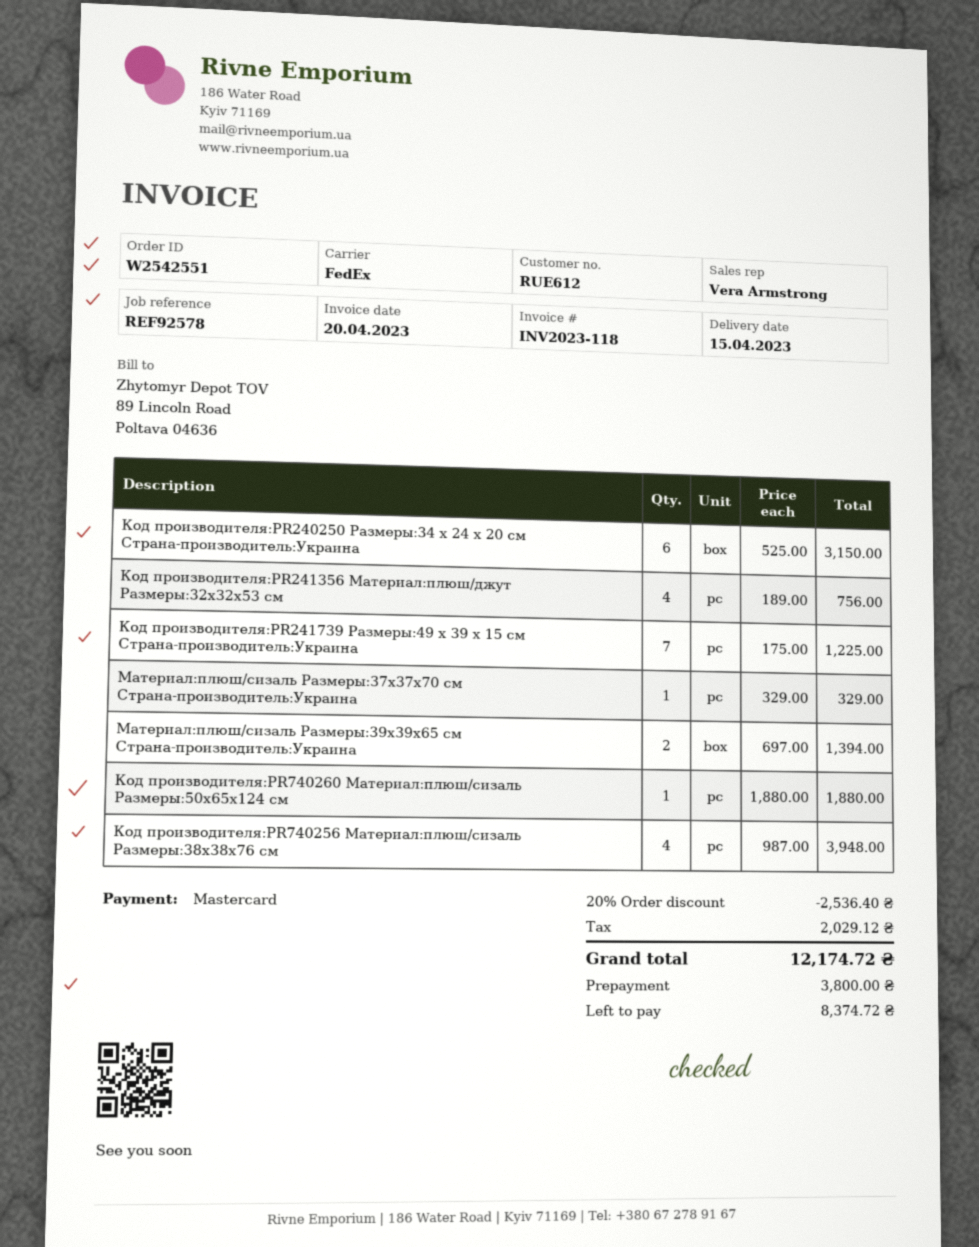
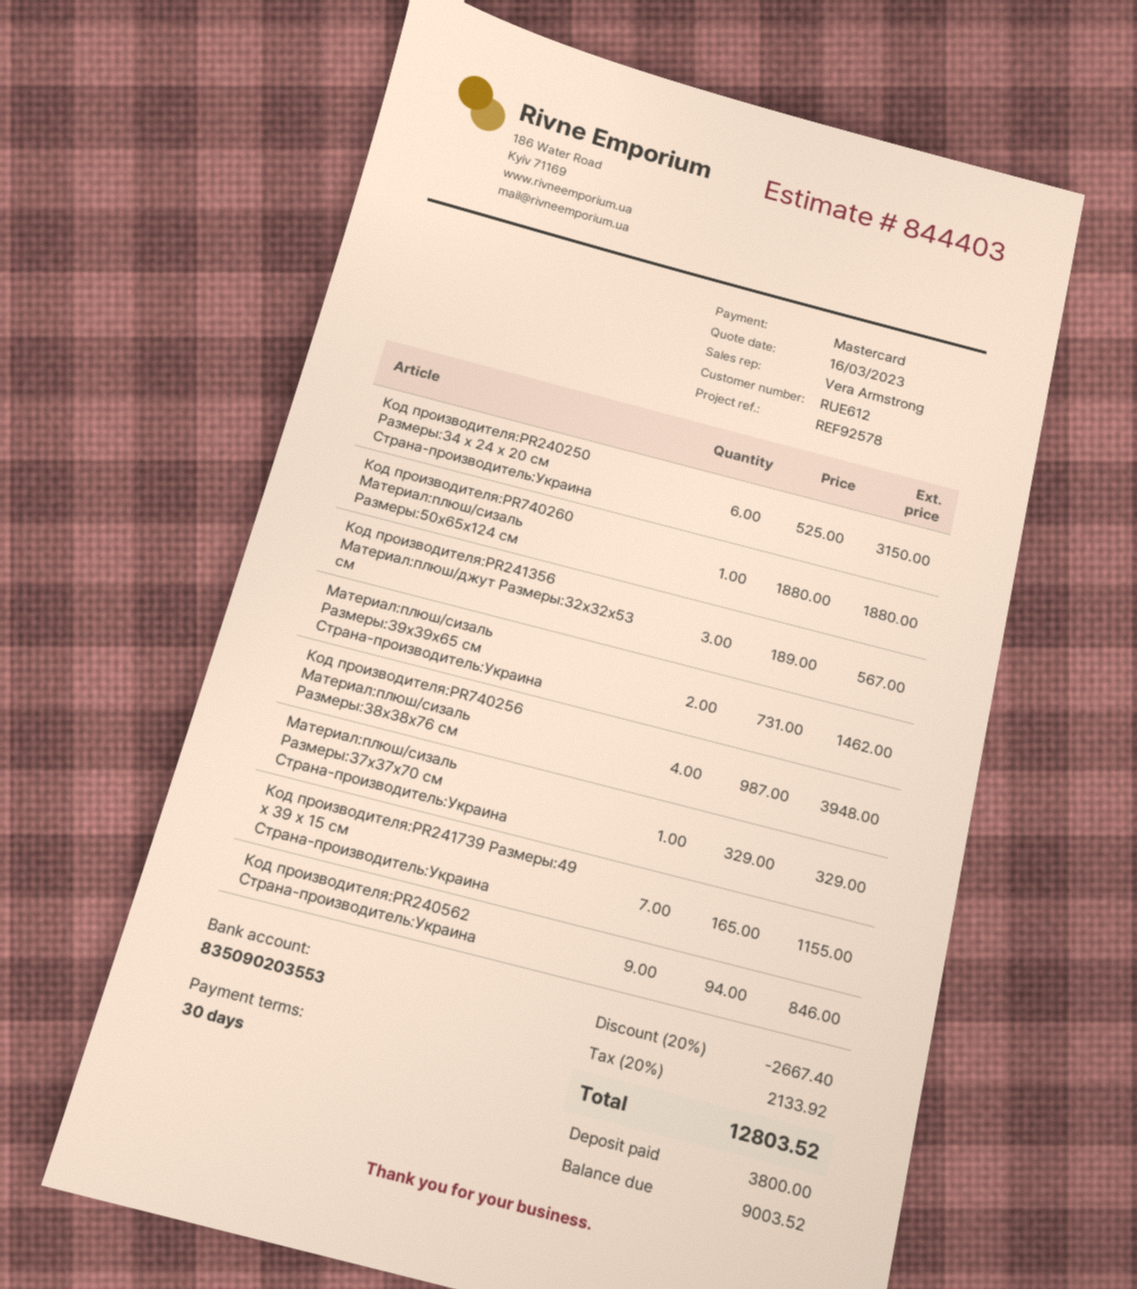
Код производителя:PR241356 Материал:плюш/джут Размеры:32х32х53 cм: 4 x 189.00 = 756.00 -> 3 x 189.00 = 567.00
Код производителя:PR241739 Размеры:49 х 39 х 15 см Страна-производитель:Украина: 7 x 175.00 = 1225.00 -> 7 x 165.00 = 1155.00
Материал:плюш/сизаль Размеры:39х39х65 см Страна-производитель:Украина: 2 x 697.00 = 1394.00 -> 2 x 731.00 = 1462.00
Код производителя:PR240562 Страна-производитель:Украина: none -> 9 x 94.00 = 846.00
discount: 20% = 2536.40 -> 20% = 2667.40
tax: 2029.12 -> 2133.92
total: 12174.72 -> 12803.52
balance: 8374.72 -> 9003.52

